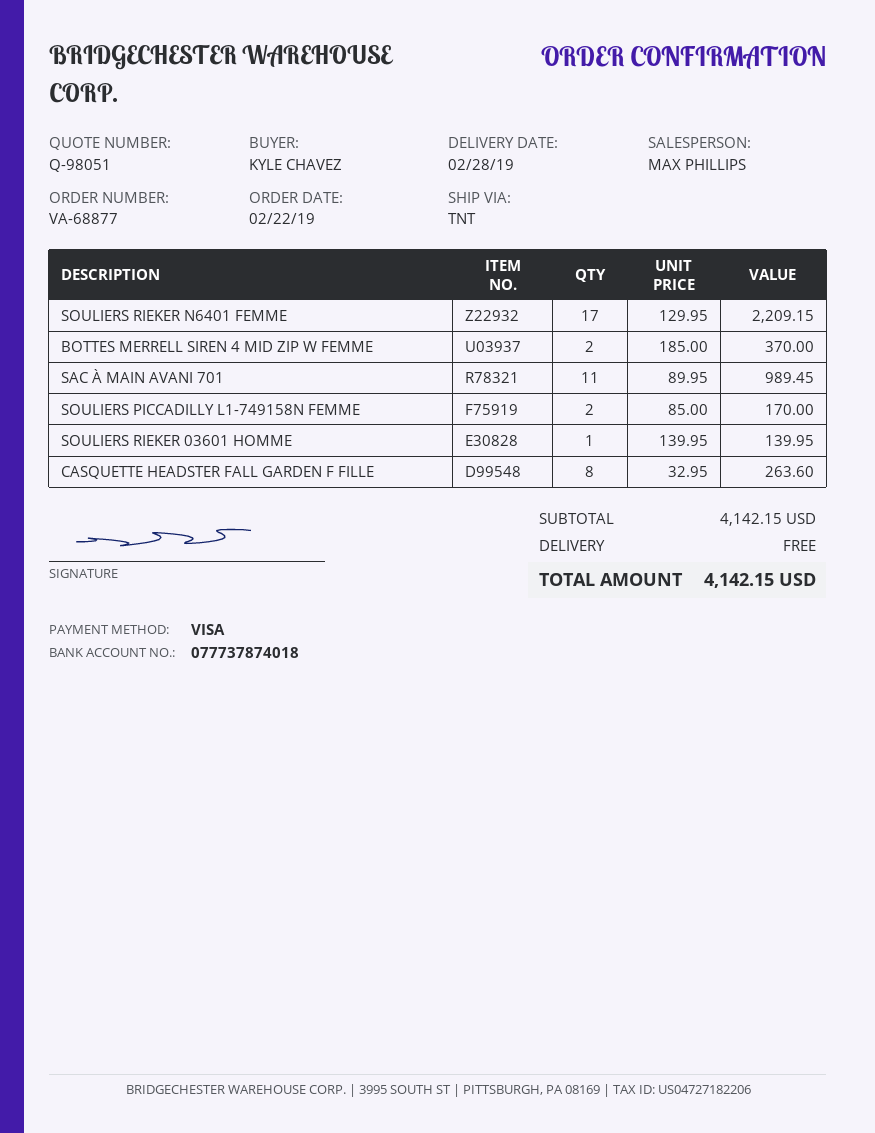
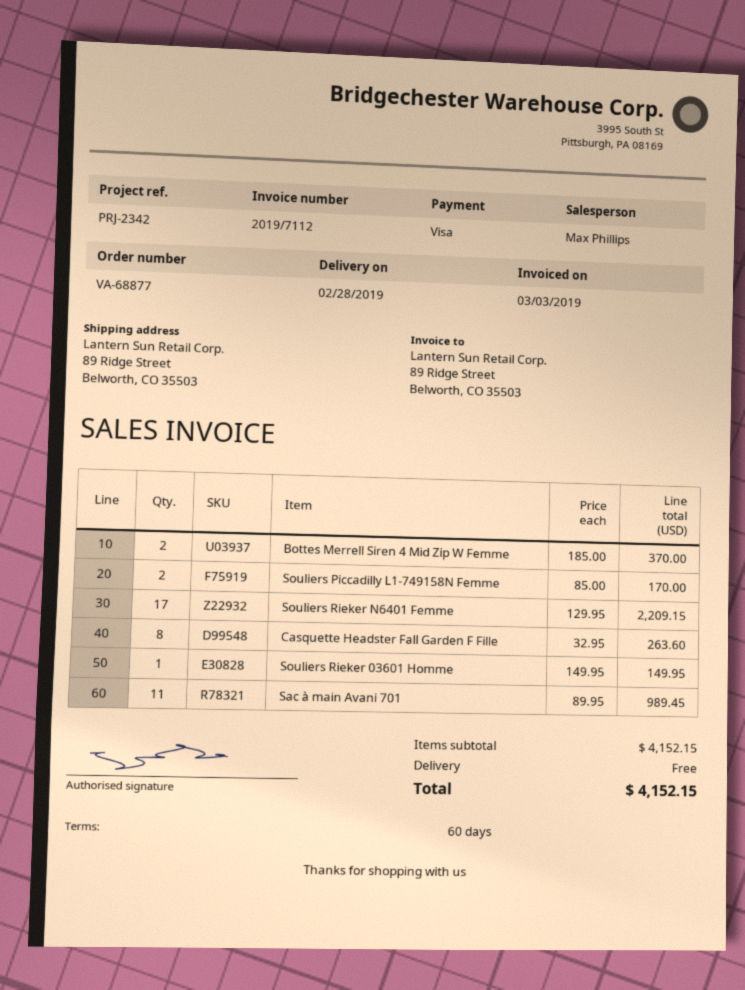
SOULIERS RIEKER 03601 HOMME: 1 x 139.95 = 139.95 -> 1 x 149.95 = 149.95
subtotal: 4142.15 -> 4152.15
total: 4142.15 -> 4152.15

